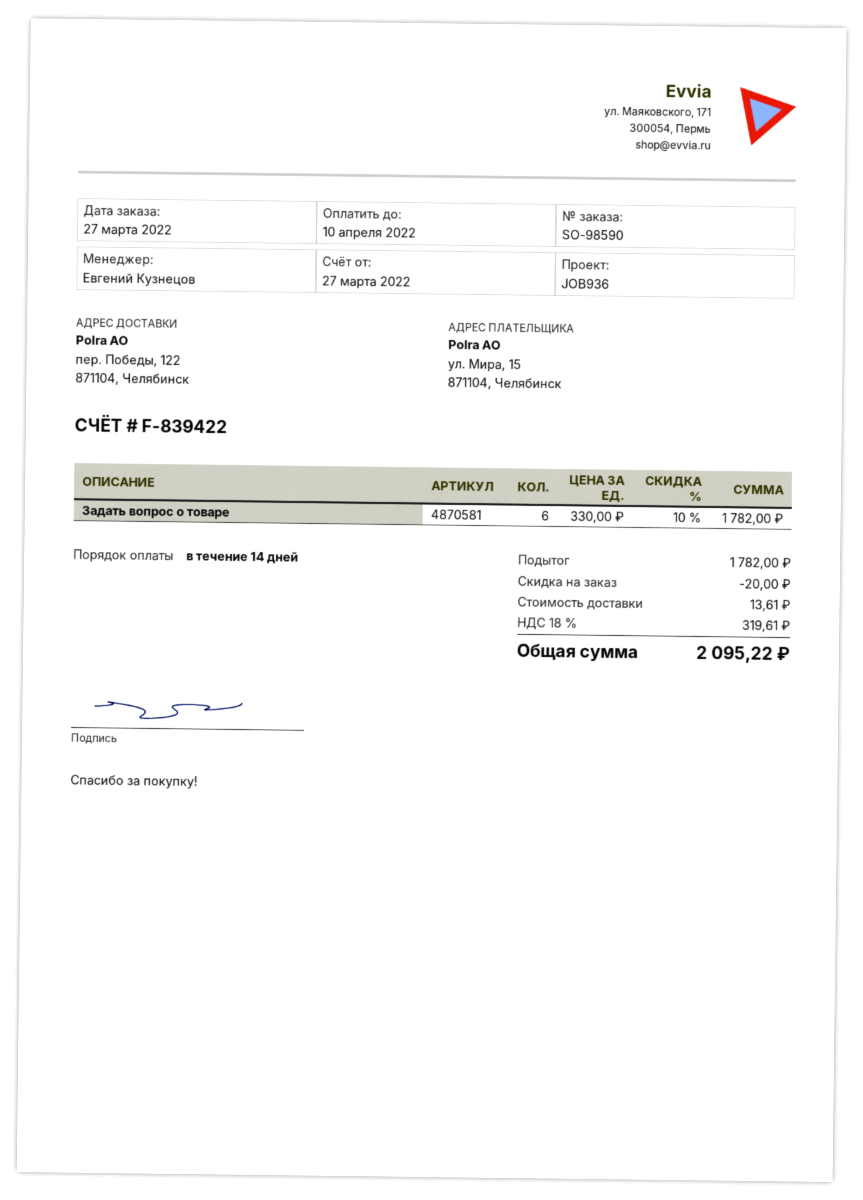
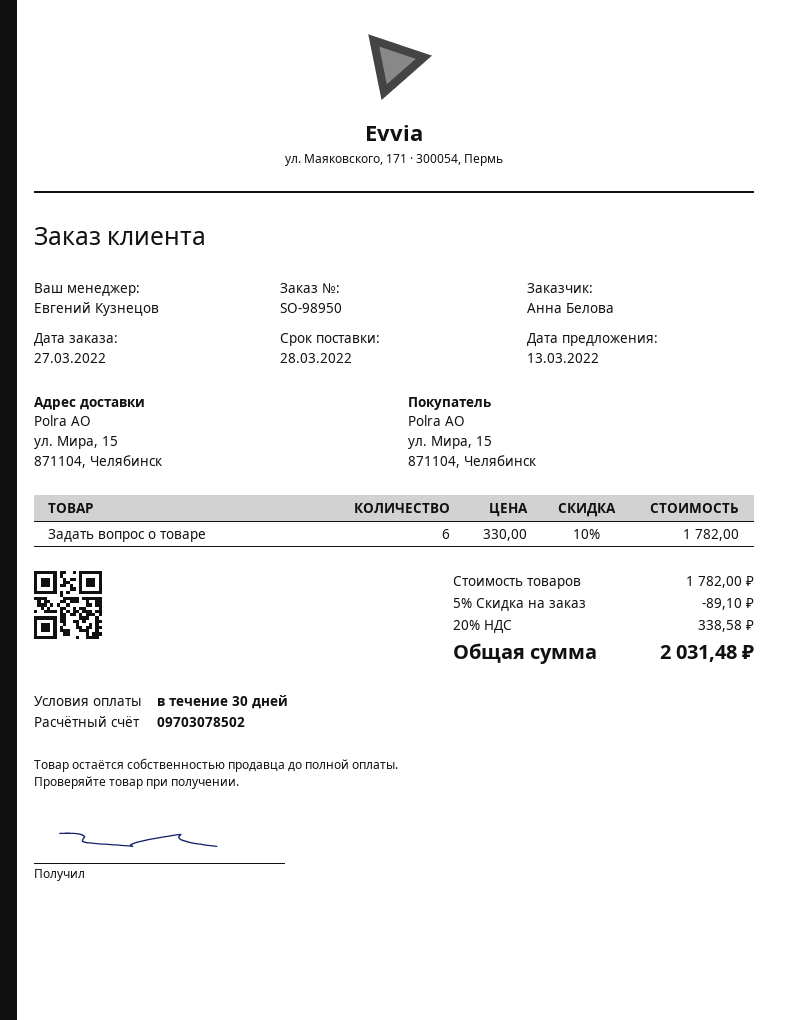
order number: SO-98590 -> SO-98950
payment terms: 14 days -> 30 days
ship to: пер. Победы, 122, 871104, Челябинск -> ул. Мира, 15, 871104, Челябинск
discount: 20.00 -> 89.10
shipping: 13.61 -> none
tax: 18% = 319.61 -> 20% = 338.58
total: 2095.22 -> 2031.48

